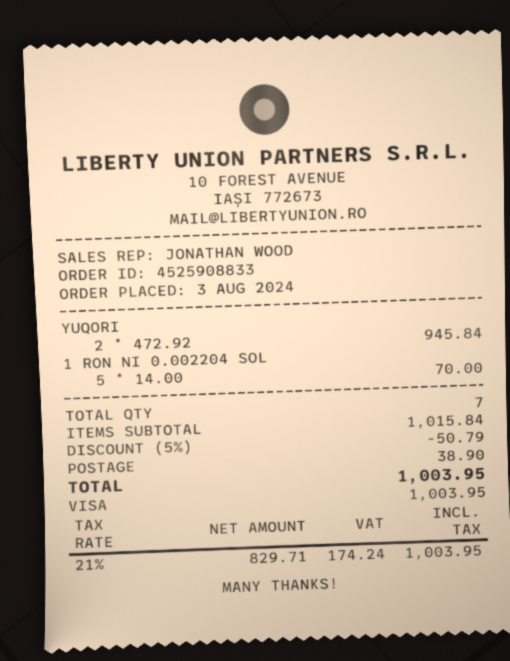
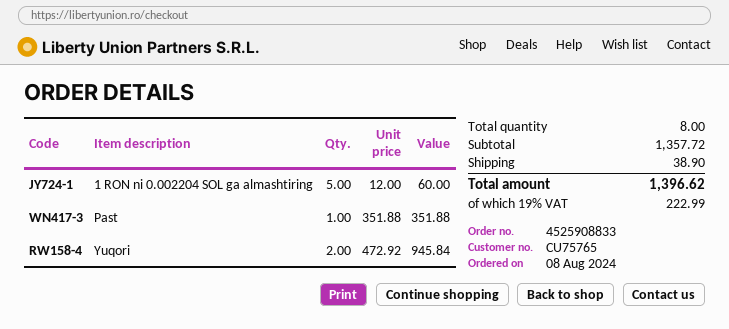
order date: 2024-08-03 -> 2024-08-08
1 RON NI 0.002204 SOL: 5 x 14.00 = 70.00 -> 5 x 12.00 = 60.00
Past: none -> 1 x 351.88 = 351.88
total quantity: 7 -> 8
subtotal: 1015.84 -> 1357.72
discount: 5% = 50.79 -> none
tax: 21% = 174.24 -> 19% = 222.99
total: 1003.95 -> 1396.62

